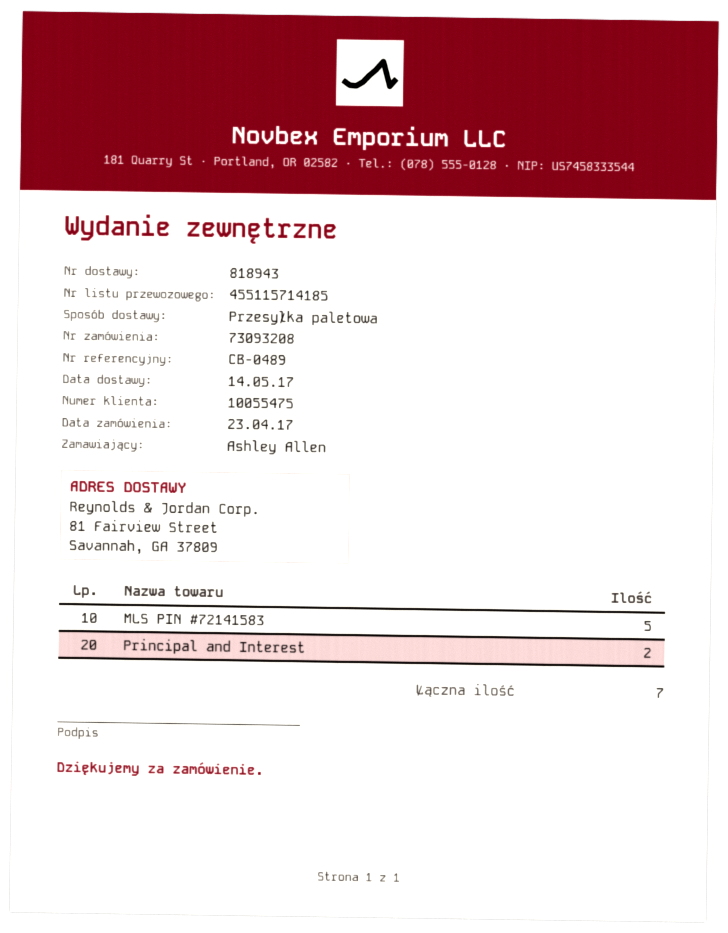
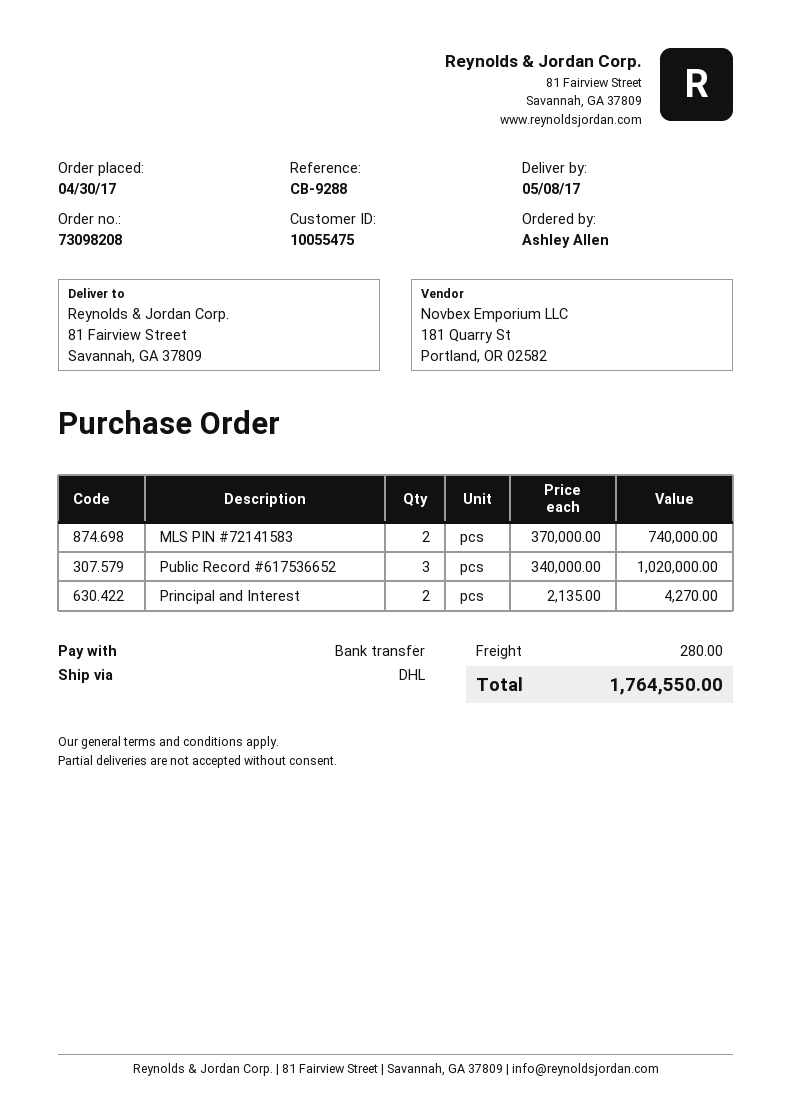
order number: 73093208 -> 73098208
order date: 2017-04-23 -> 2017-04-30
delivery date: 2017-05-14 -> 2017-05-08
reference: CB-0489 -> CB-9288
shipping method: pallet freight -> DHL
MLS PIN #72141583: 5 -> 2
Public Record #617536652: none -> 3

